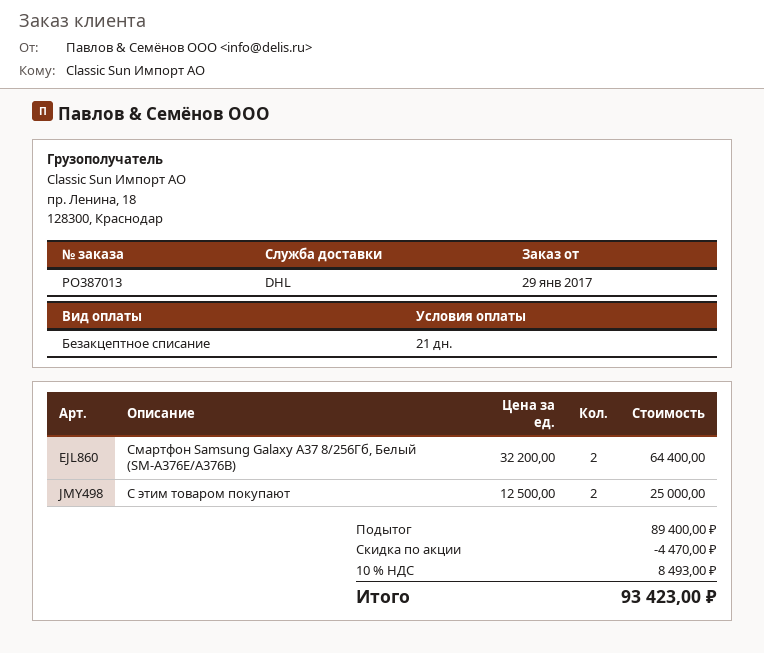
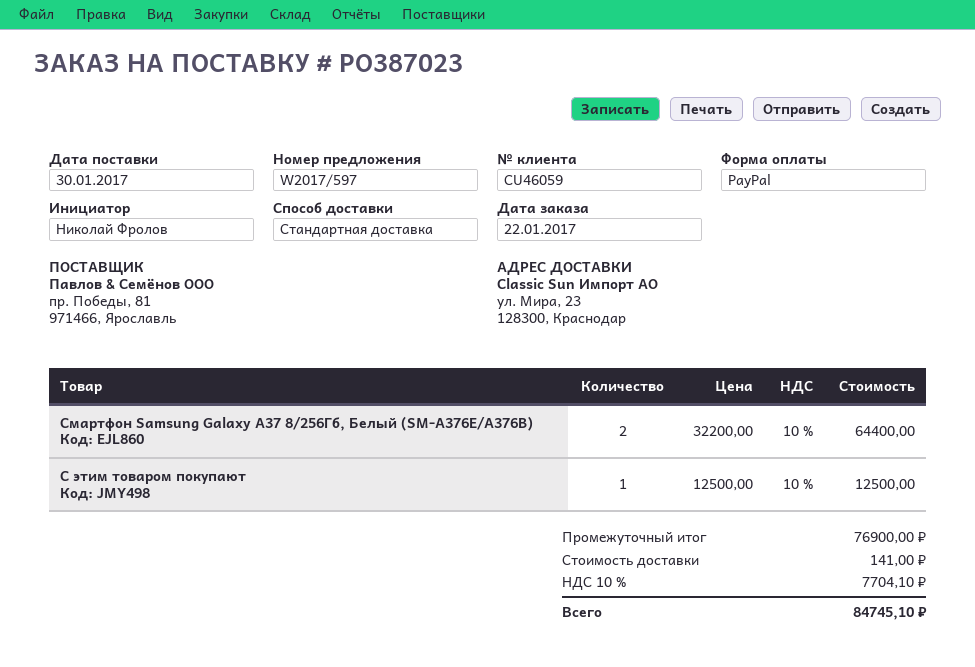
order number: PO387013 -> PO387023
order date: 2017-01-29 -> 2017-01-22
payment method: direct debit -> PayPal
shipping method: DHL -> standard
ship to: пр. Ленина, 18, 128300, Краснодар -> ул. Мира, 23, 128300, Краснодар
С этим товаром покупают: 2 x 12500.00 = 25000.00 -> 1 x 12500.00 = 12500.00
subtotal: 89400.00 -> 76900.00
discount: 4470.00 -> none
shipping: none -> 141.00
tax: 10% = 8493.00 -> 10% = 7704.10
total: 93423.00 -> 84745.10

